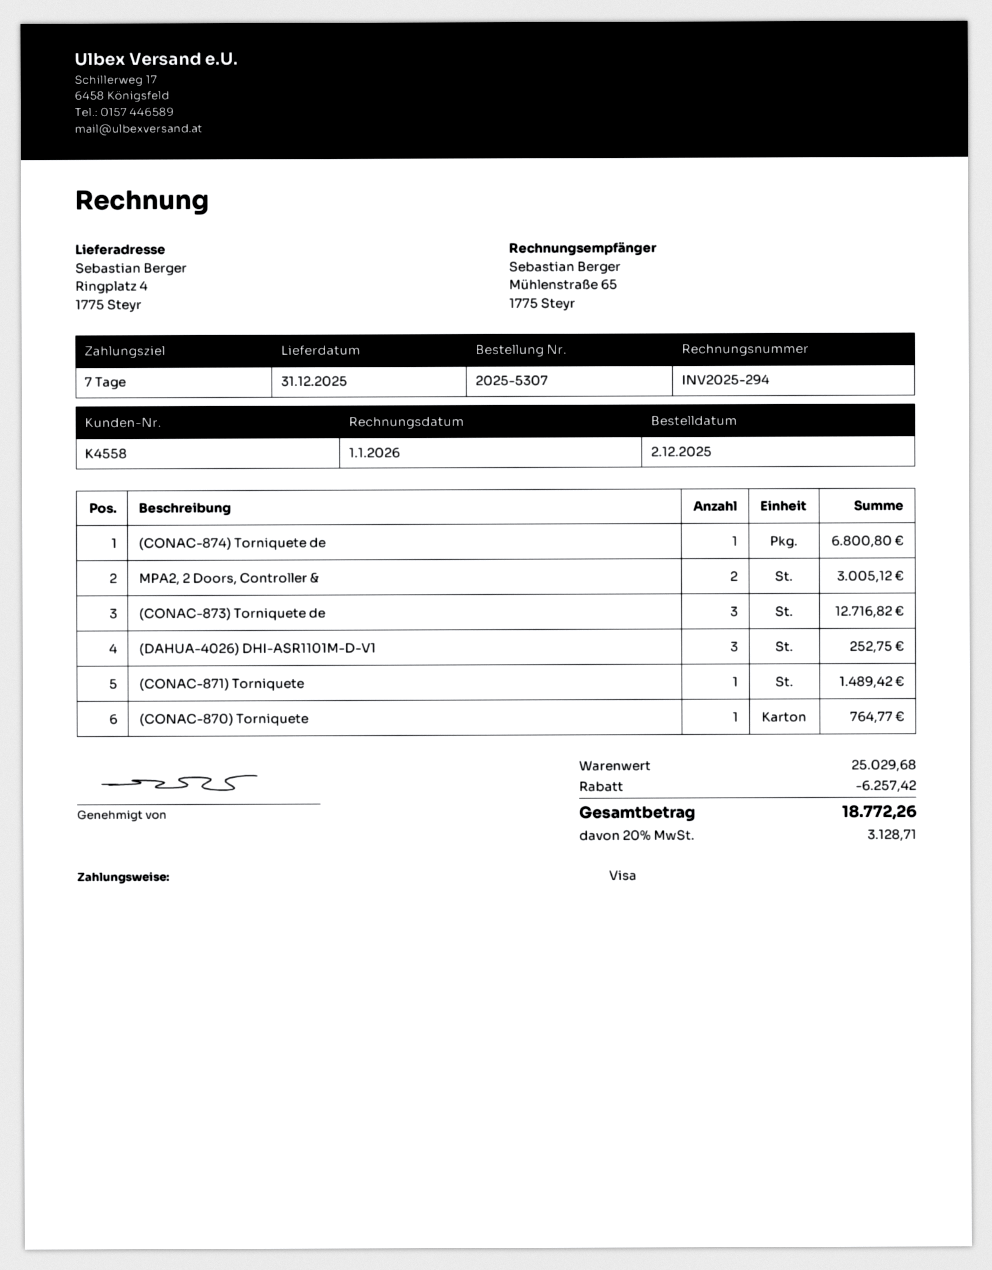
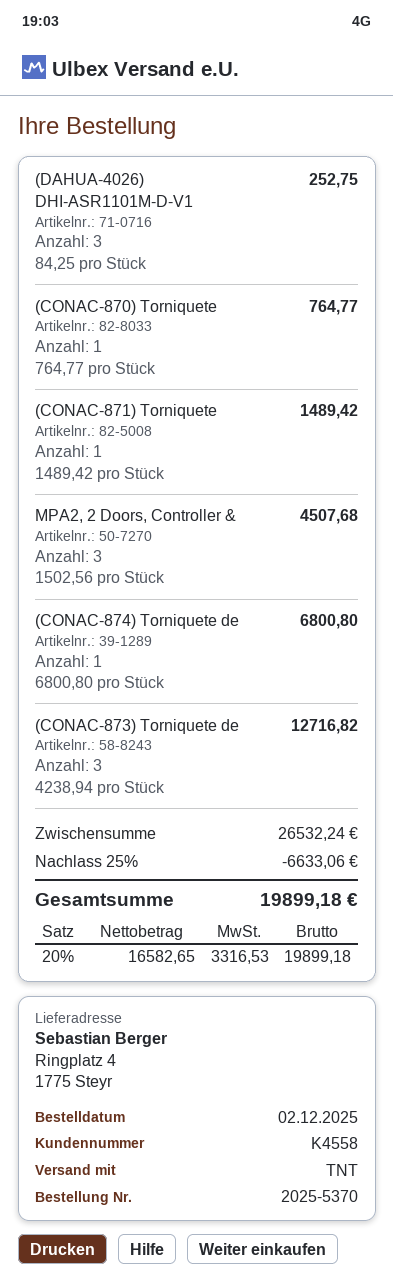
order number: 2025-5307 -> 2025-5370
MPA2, 2 Doors, Controller &: 2 for 3005.12 -> 3 for 4507.68
subtotal: 25029.68 -> 26532.24
discount: 6257.42 -> 6633.06
tax: 20% = 3128.71 -> 20% = 3316.53
total: 18772.26 -> 19899.18

